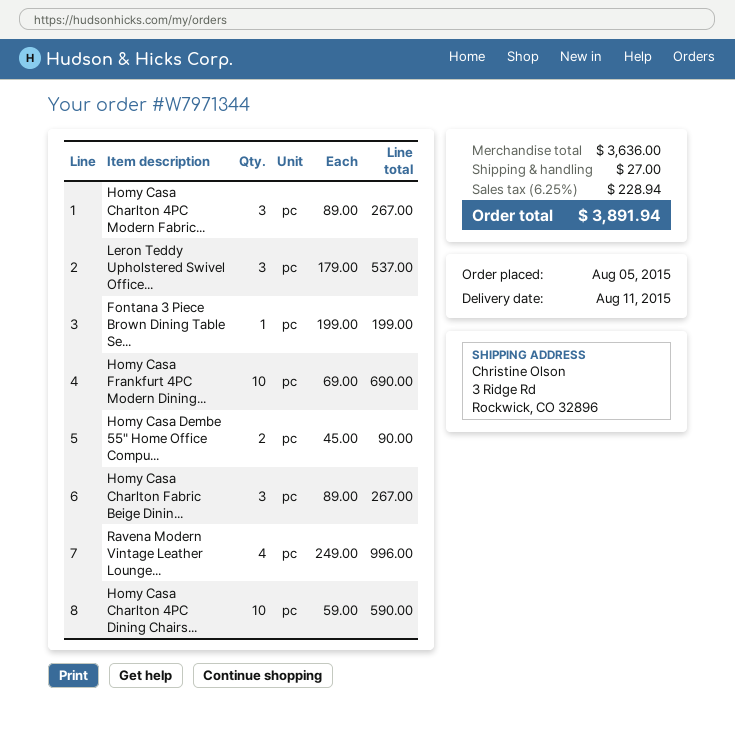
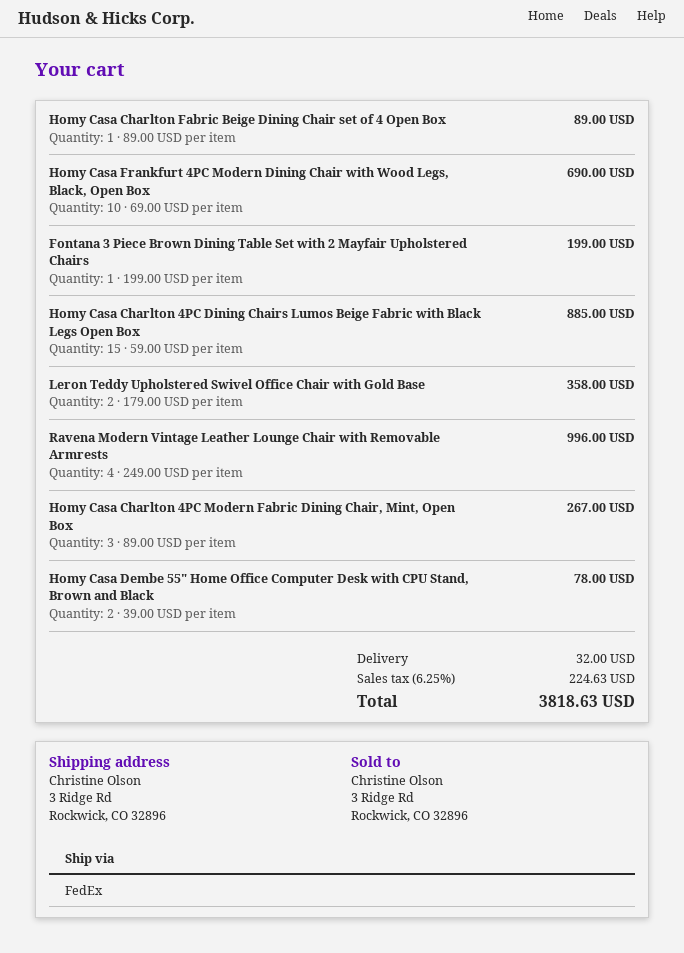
Leron Teddy Upholstered Swivel Office...: 3 x 179.00 = 537.00 -> 2 x 179.00 = 358.00
Homy Casa Dembe 55" Home Office Compu...: 2 x 45.00 = 90.00 -> 2 x 39.00 = 78.00
Homy Casa Charlton Fabric Beige Dinin...: 3 x 89.00 = 267.00 -> 1 x 89.00 = 89.00
Homy Casa Charlton 4PC Dining Chairs...: 10 x 59.00 = 590.00 -> 15 x 59.00 = 885.00
shipping: 27.00 -> 32.00
tax: 6.25% = 228.94 -> 6.25% = 224.63
total: 3891.94 -> 3818.63

